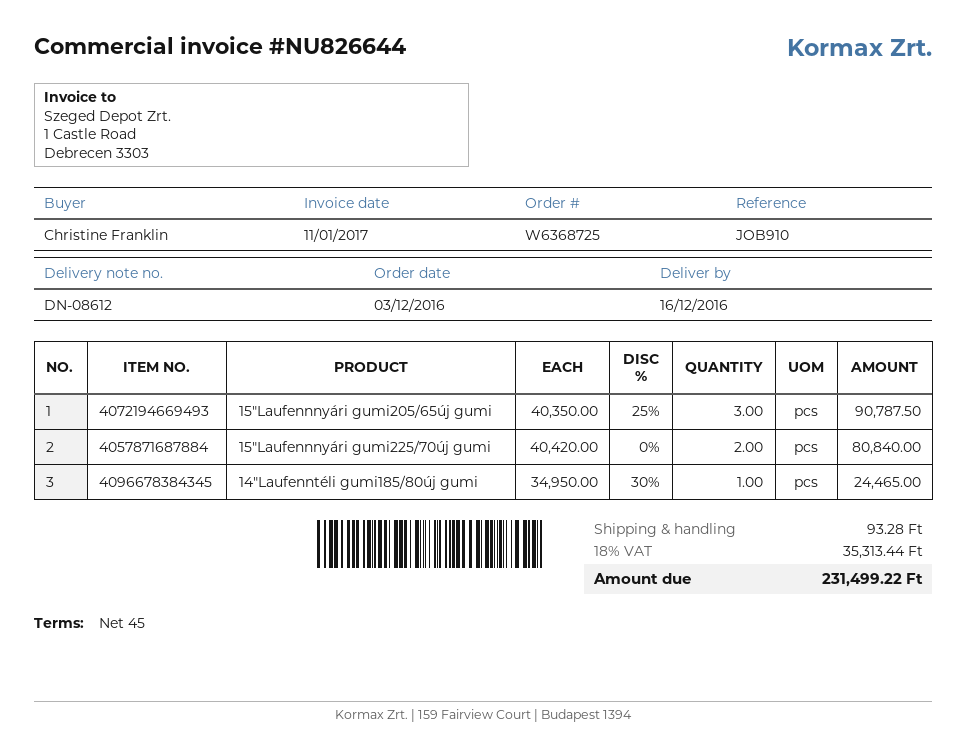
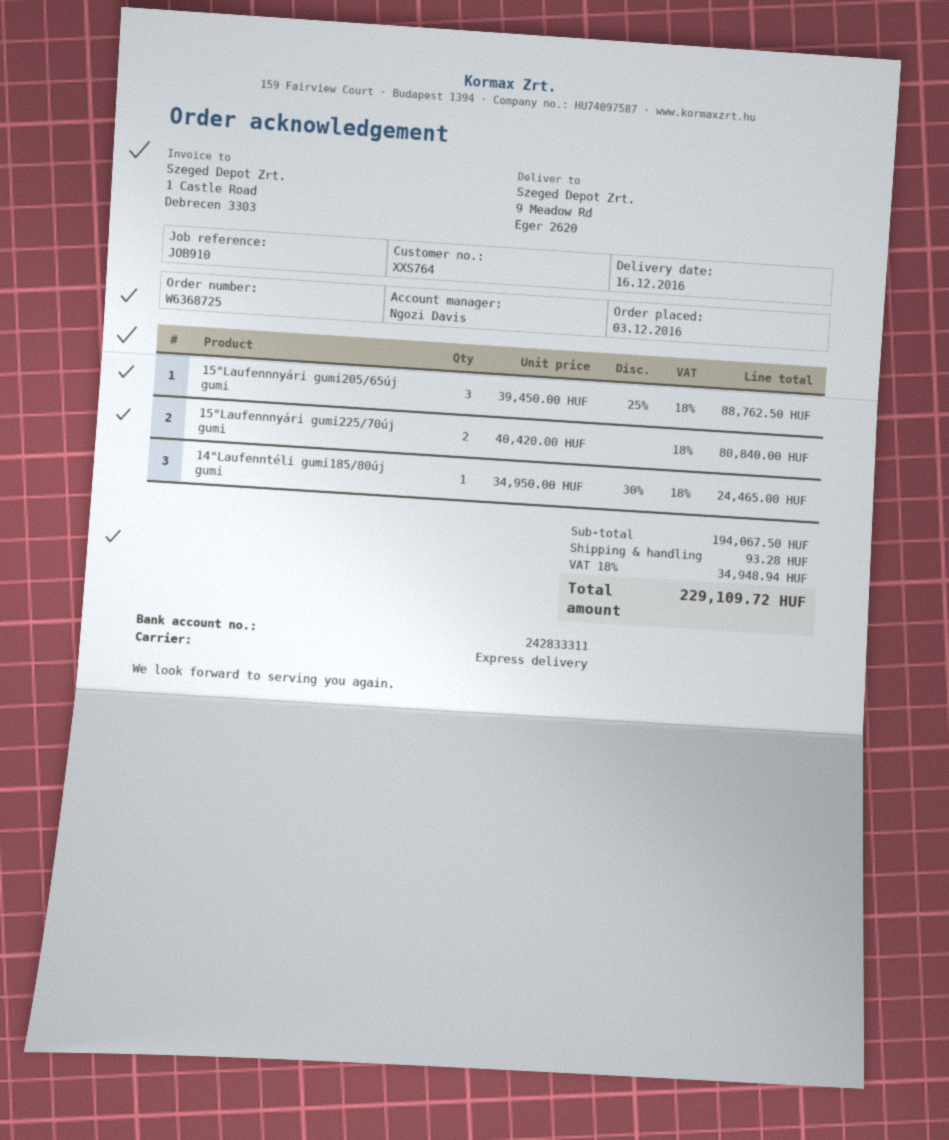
15"Laufennnyári gumi205/65új gumi: 3 x 40350.00 - 25% = 90787.50 -> 3 x 39450.00 - 25% = 88762.50
tax: 18% = 35313.44 -> 18% = 34948.94
total: 231499.22 -> 229109.72

